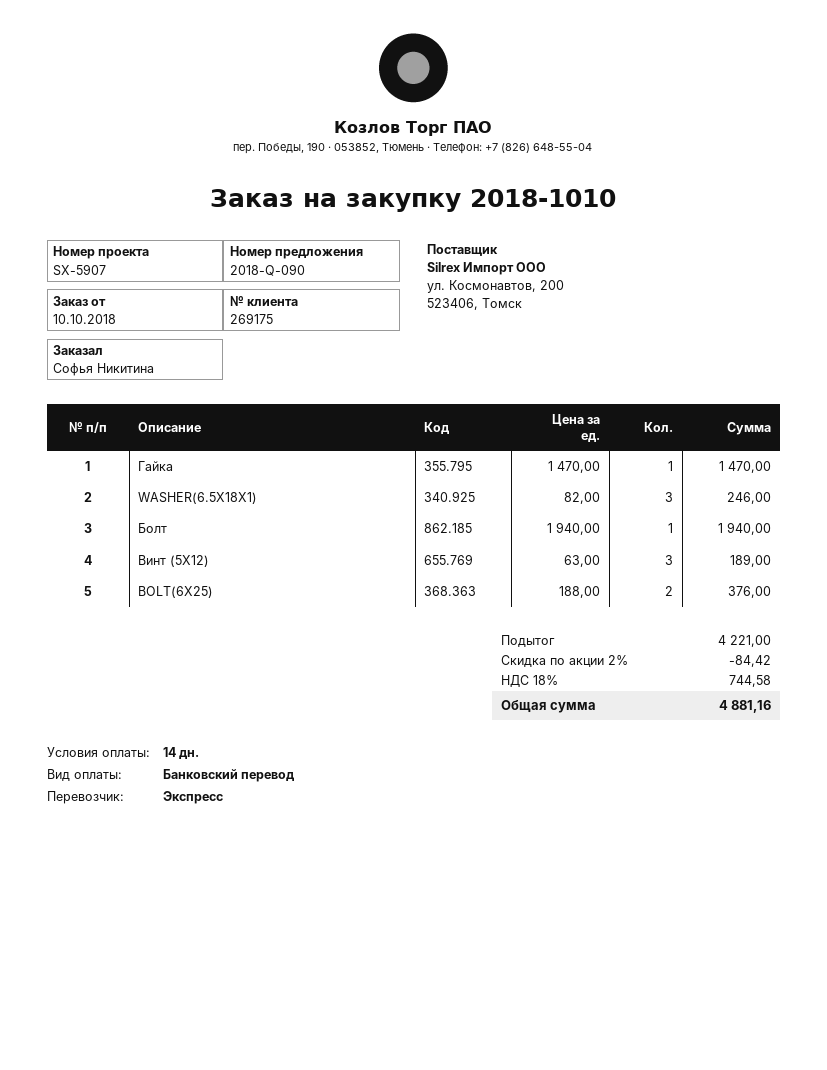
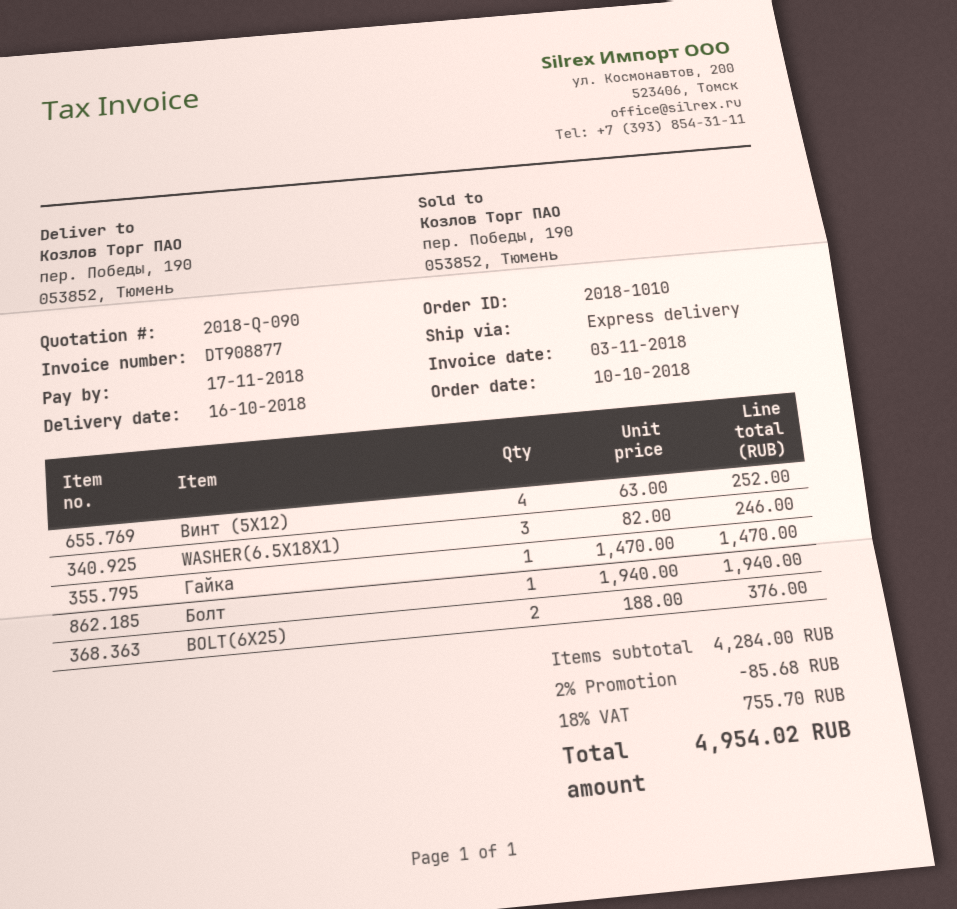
Винт (5X12): 3 x 63.00 = 189.00 -> 4 x 63.00 = 252.00
subtotal: 4221.00 -> 4284.00
discount: 2% = 84.42 -> 2% = 85.68
tax: 18% = 744.58 -> 18% = 755.70
total: 4881.16 -> 4954.02

